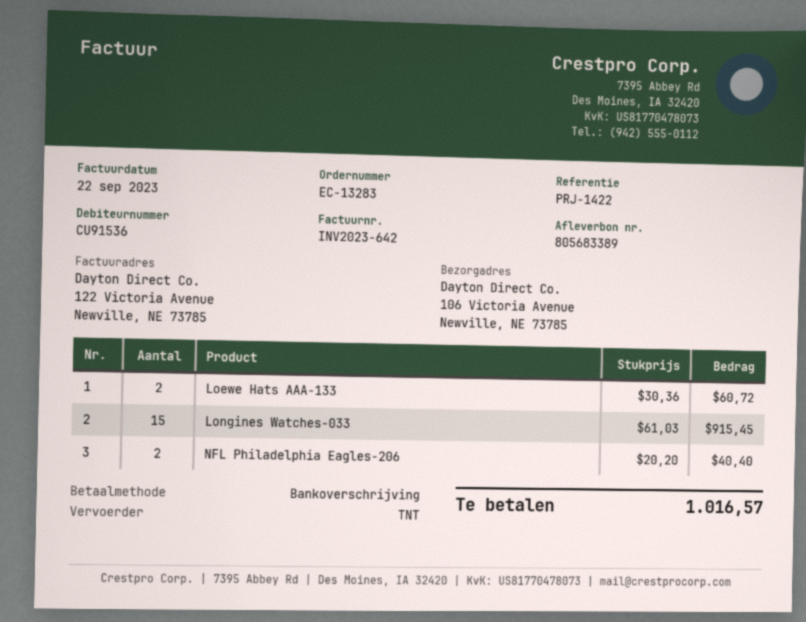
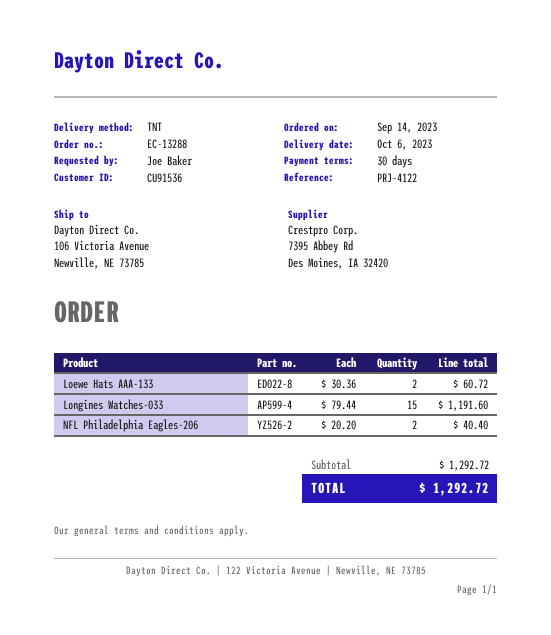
order number: EC-13283 -> EC-13288
reference: PRJ-1422 -> PRJ-4122
Longines Watches-033: 15 x 61.03 = 915.45 -> 15 x 79.44 = 1191.60
total: 1016.57 -> 1292.72

